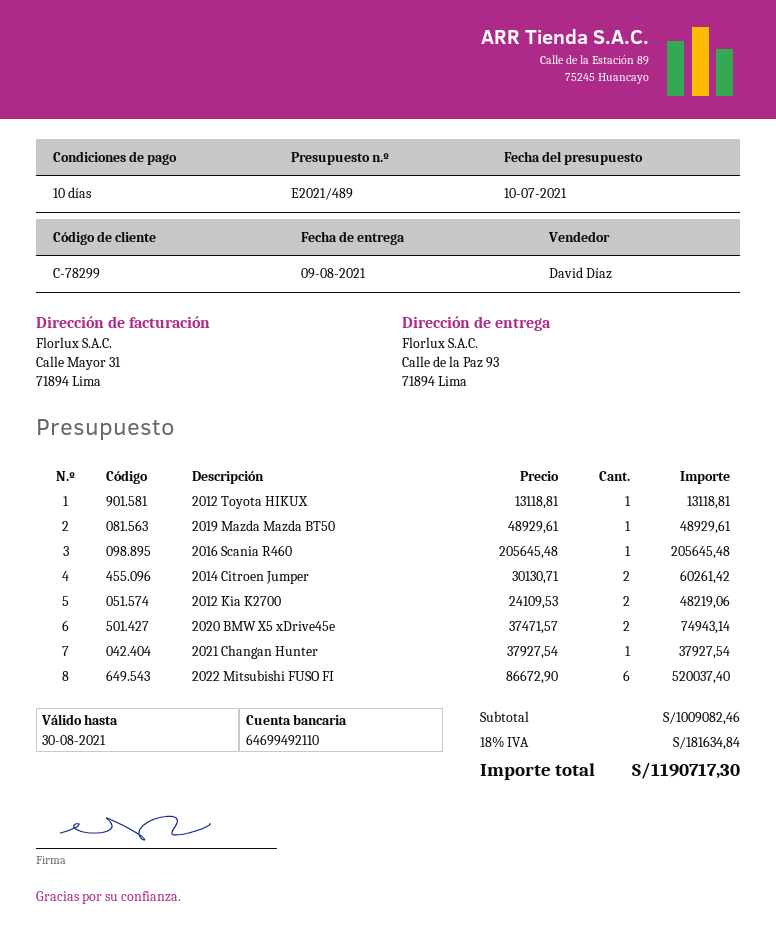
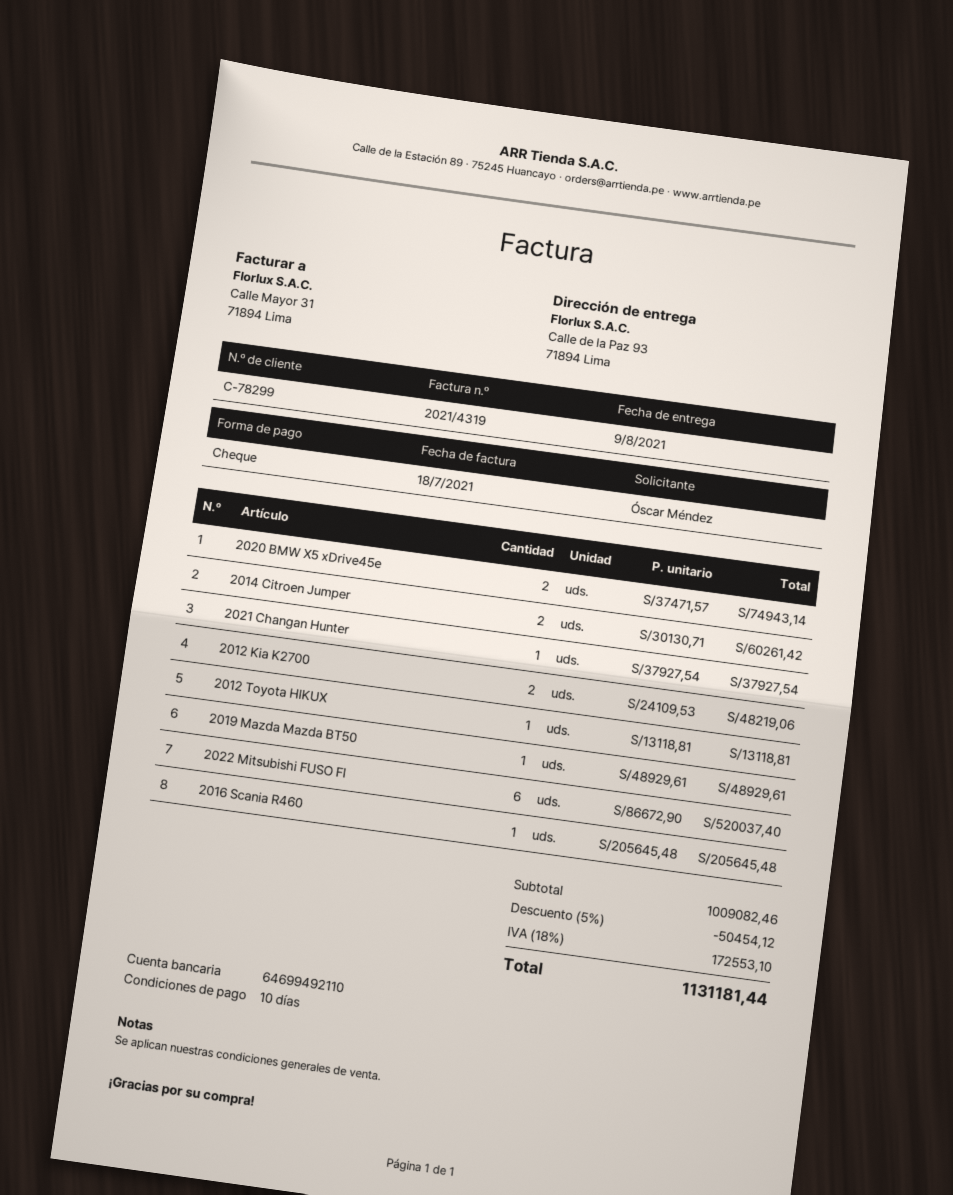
discount: none -> 5% = 50454.12
tax: 18% = 181634.84 -> 18% = 172553.10
total: 1190717.30 -> 1131181.44

